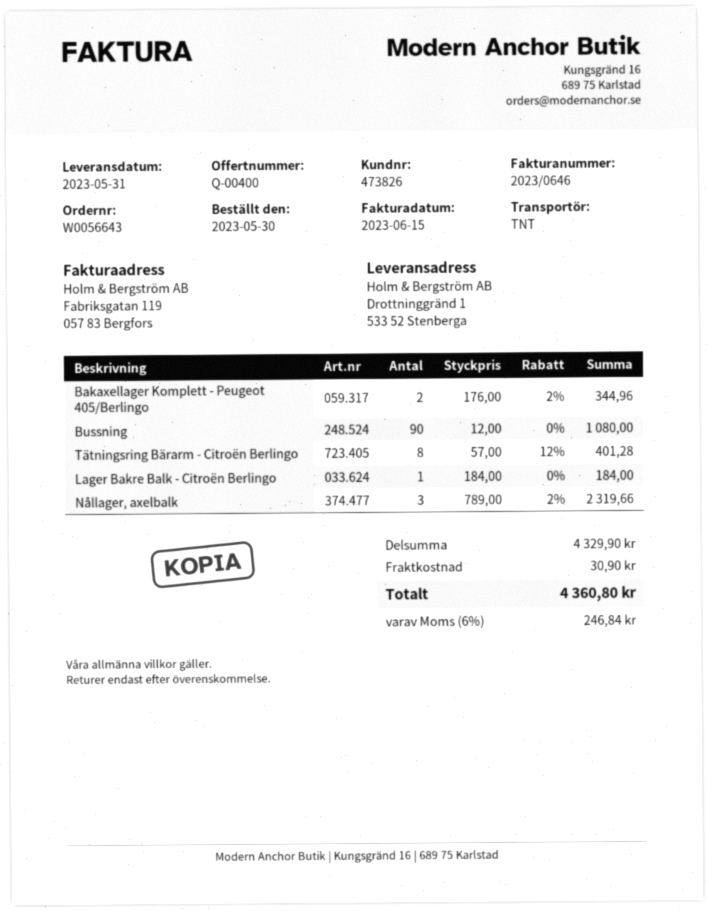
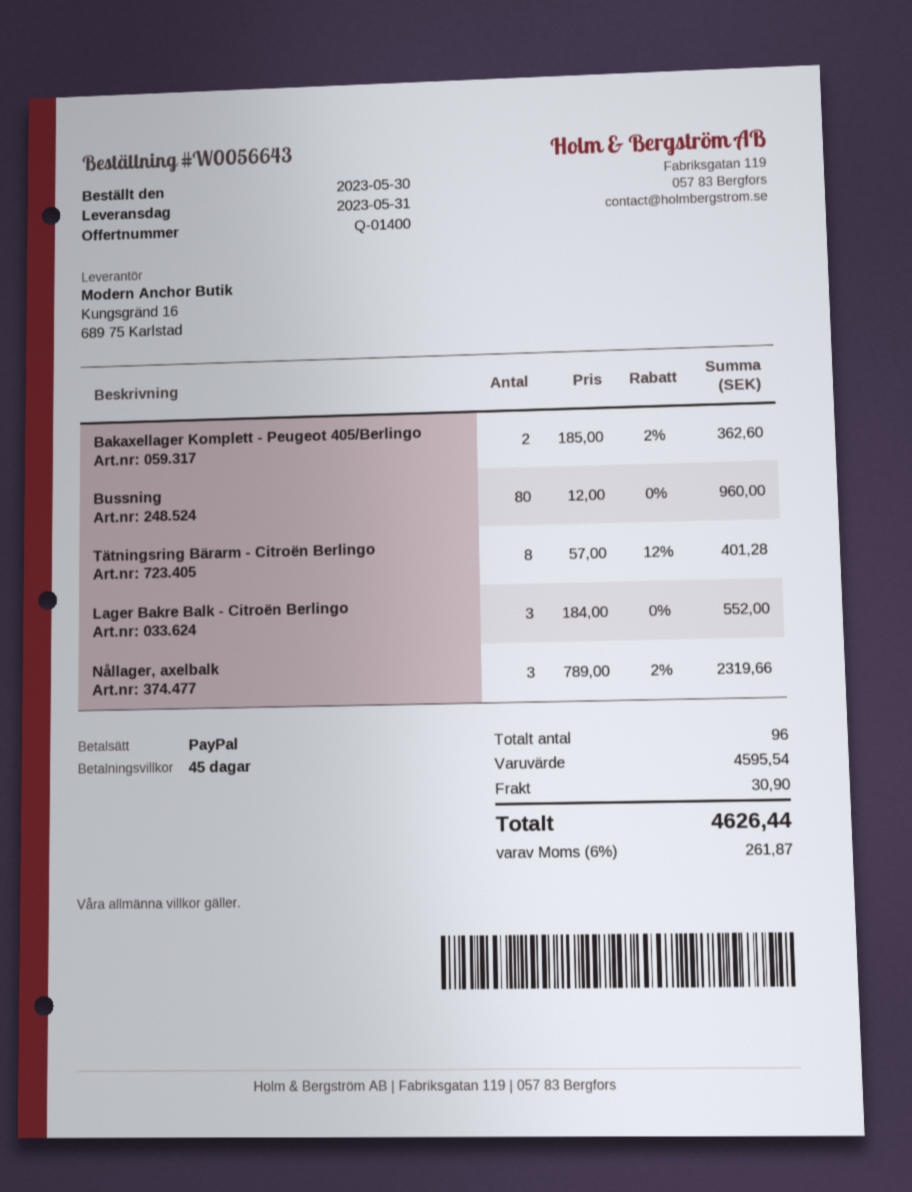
quote number: Q-00400 -> Q-01400
Bakaxellager Komplett - Peugeot 405/Berlingo: 2 x 176.00 - 2% = 344.96 -> 2 x 185.00 - 2% = 362.60
Bussning: 90 x 12.00 = 1080.00 -> 80 x 12.00 = 960.00
Lager Bakre Balk - Citroën Berlingo: 1 x 184.00 = 184.00 -> 3 x 184.00 = 552.00
subtotal: 4329.90 -> 4595.54
tax: 6% = 246.84 -> 6% = 261.87
total: 4360.80 -> 4626.44

